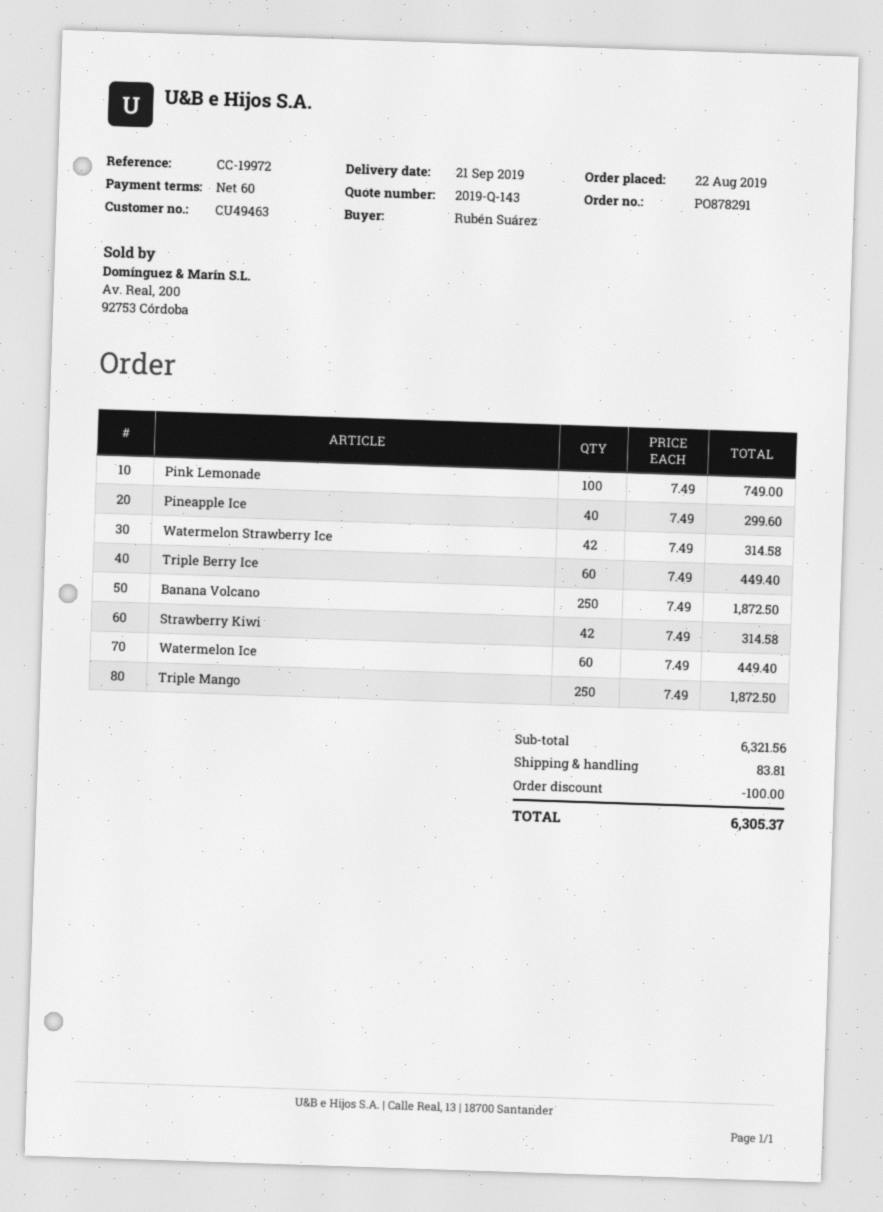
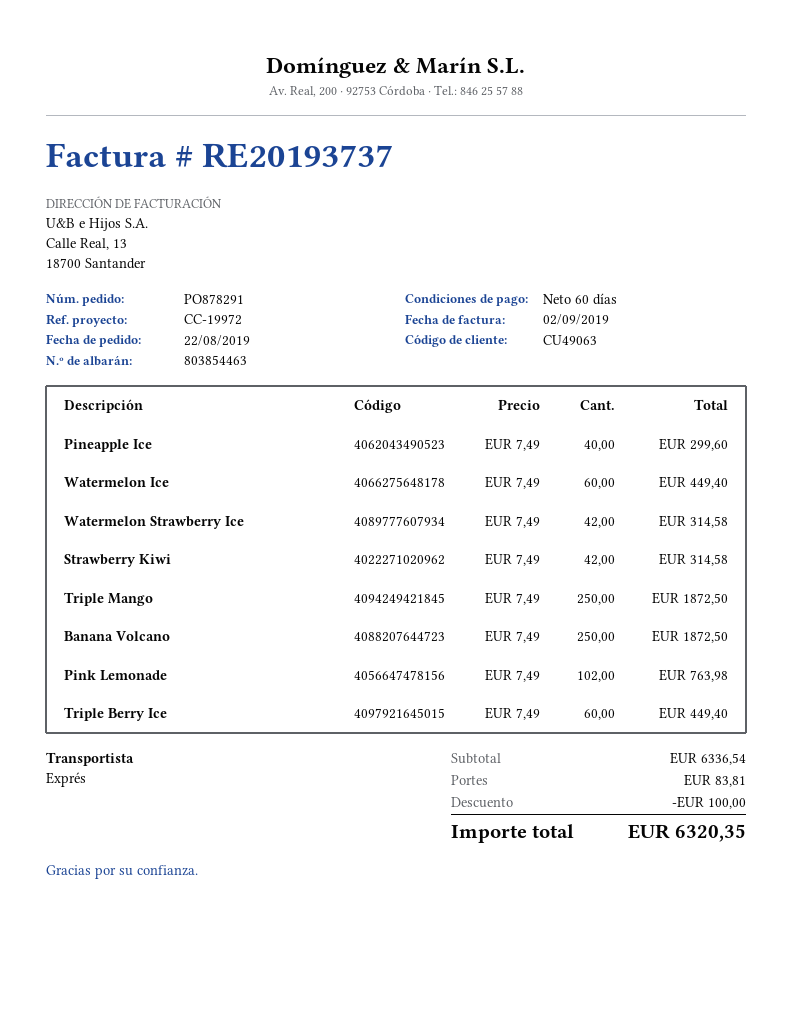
customer number: CU49463 -> CU49063
Pink Lemonade: 100 x 7.49 = 749.00 -> 102 x 7.49 = 763.98
subtotal: 6321.56 -> 6336.54
total: 6305.37 -> 6320.35

